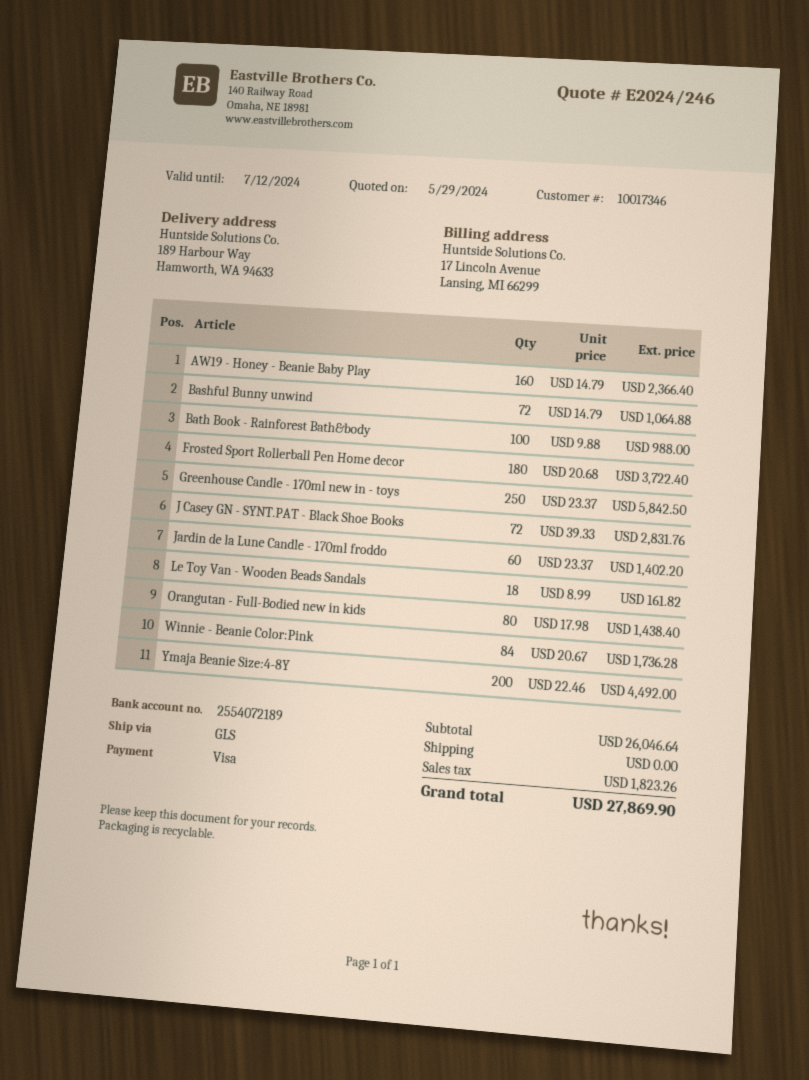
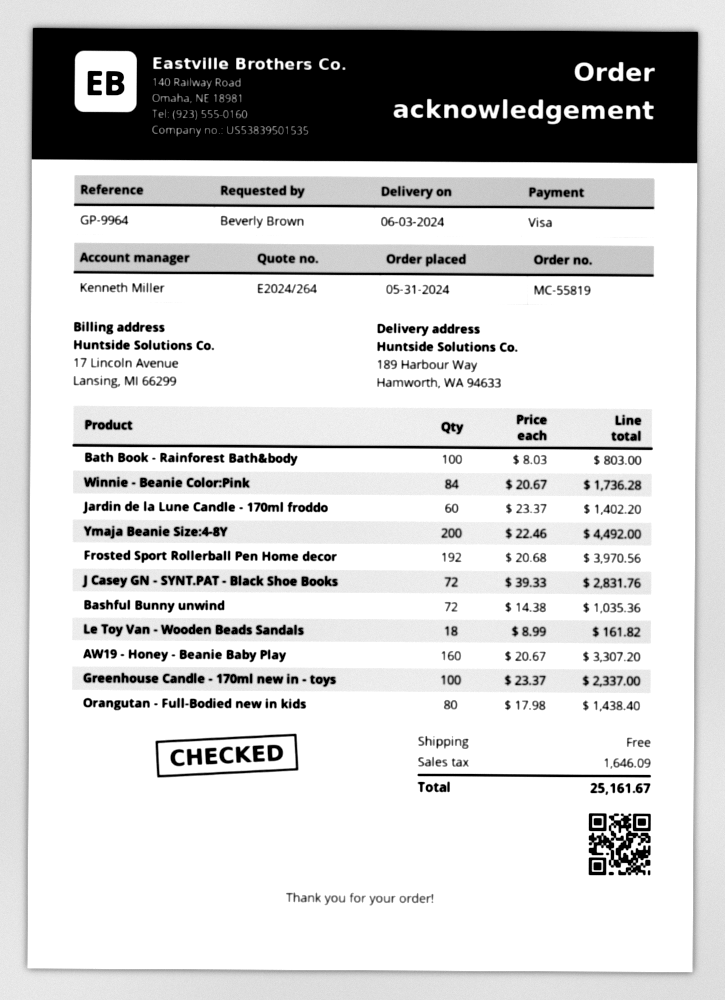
quote number: E2024/246 -> E2024/264
AW19 - Honey - Beanie Baby Play: 160 x 14.79 = 2366.40 -> 160 x 20.67 = 3307.20
Bashful Bunny unwind: 72 x 14.79 = 1064.88 -> 72 x 14.38 = 1035.36
Bath Book - Rainforest Bath&body: 100 x 9.88 = 988.00 -> 100 x 8.03 = 803.00
Frosted Sport Rollerball Pen Home decor: 180 x 20.68 = 3722.40 -> 192 x 20.68 = 3970.56
Greenhouse Candle - 170ml new in - toys: 250 x 23.37 = 5842.50 -> 100 x 23.37 = 2337.00
tax: 1823.26 -> 1646.09
total: 27869.90 -> 25161.67

